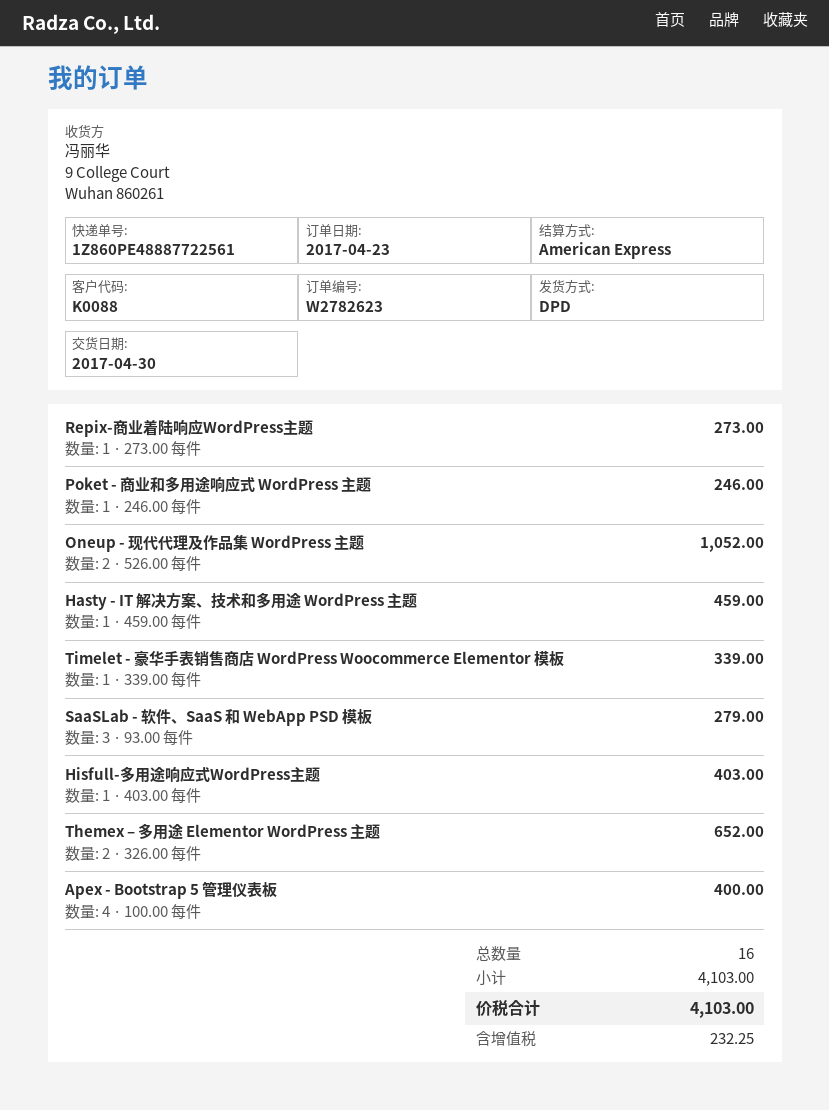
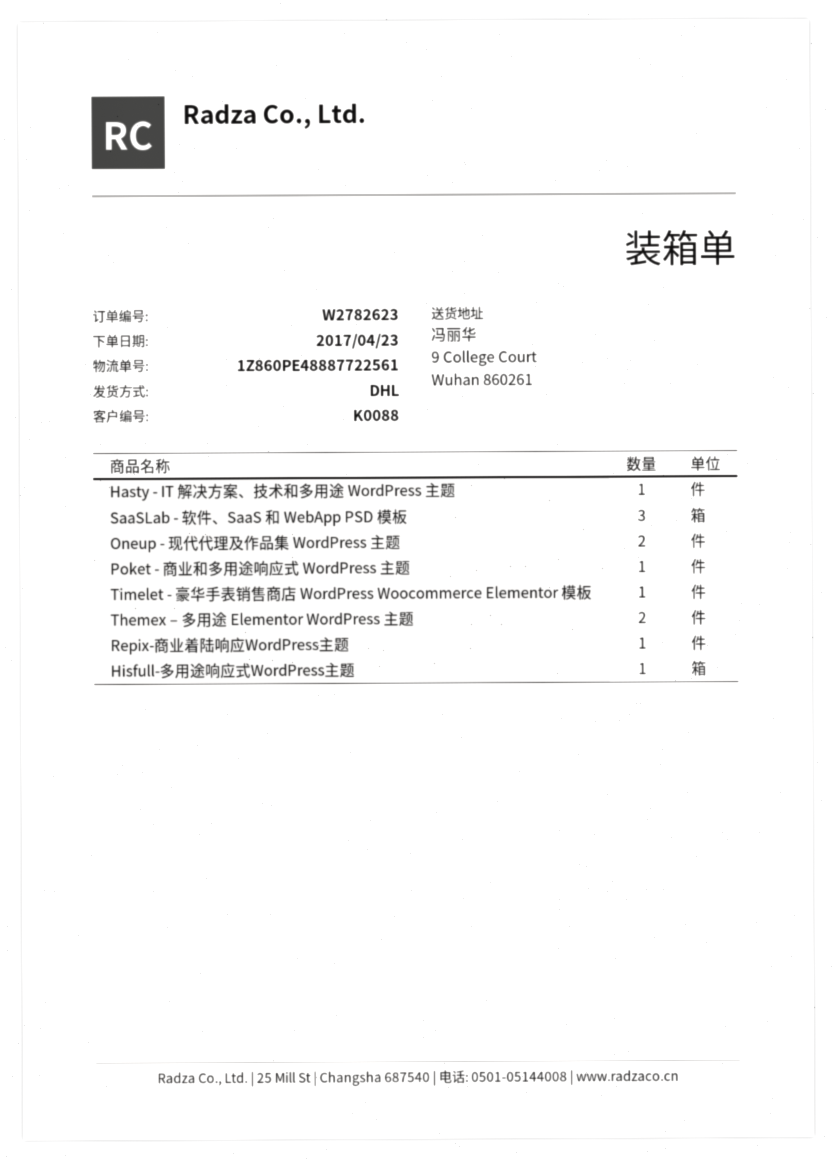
shipping method: DPD -> DHL
Apex - Bootstrap 5 管理仪表板: 4 -> none

